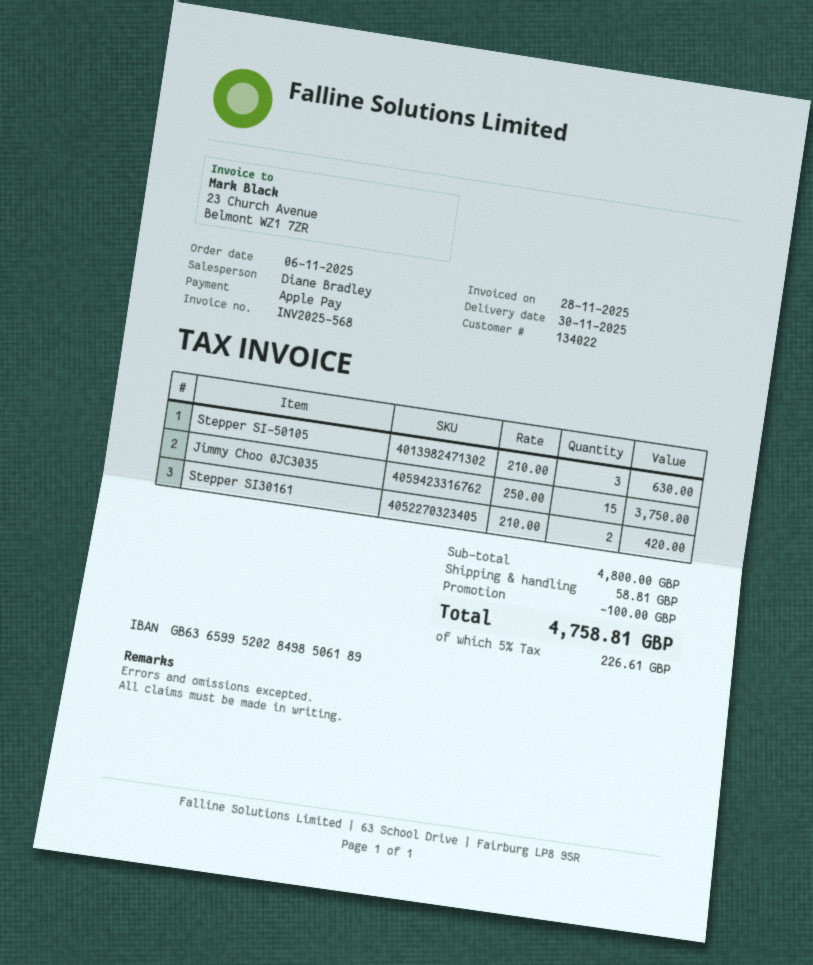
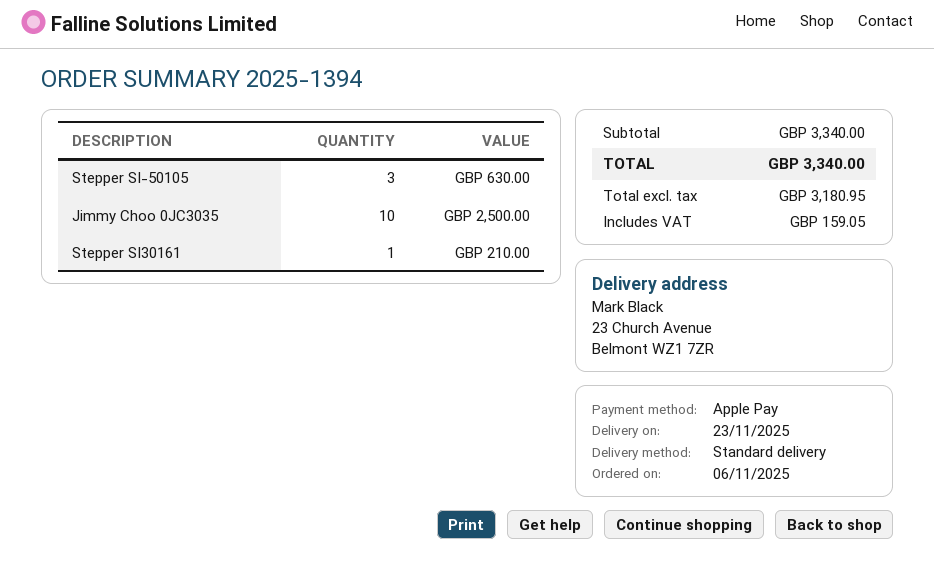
delivery date: 2025-11-30 -> 2025-11-23
Jimmy Choo 0JC3035: 15 for 3750.00 -> 10 for 2500.00
Stepper SI30161: 2 for 420.00 -> 1 for 210.00
subtotal: 4800.00 -> 3340.00
discount: 100.00 -> none
shipping: 58.81 -> none
tax: 226.61 -> 159.05
total: 4758.81 -> 3340.00

